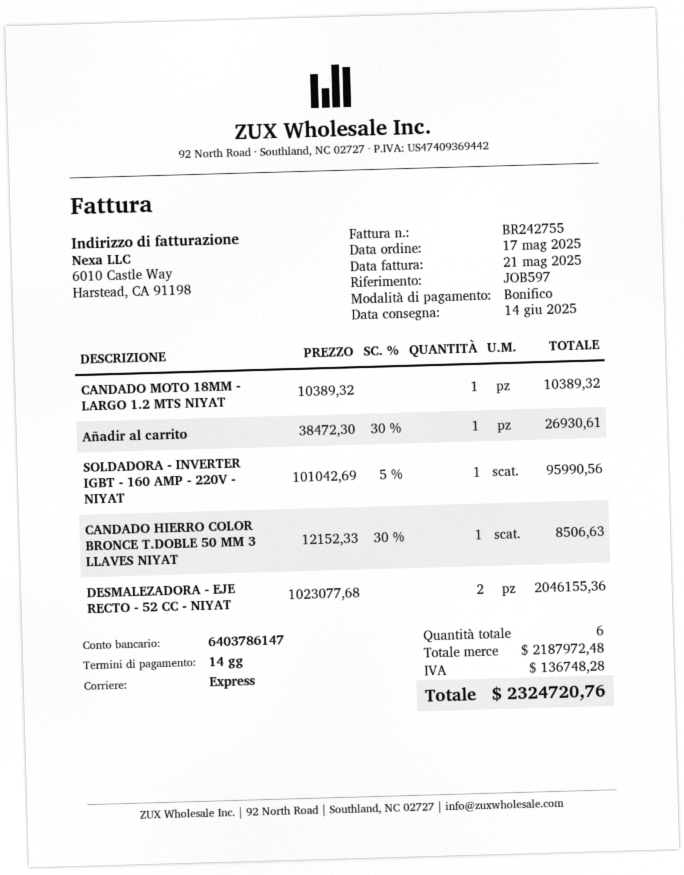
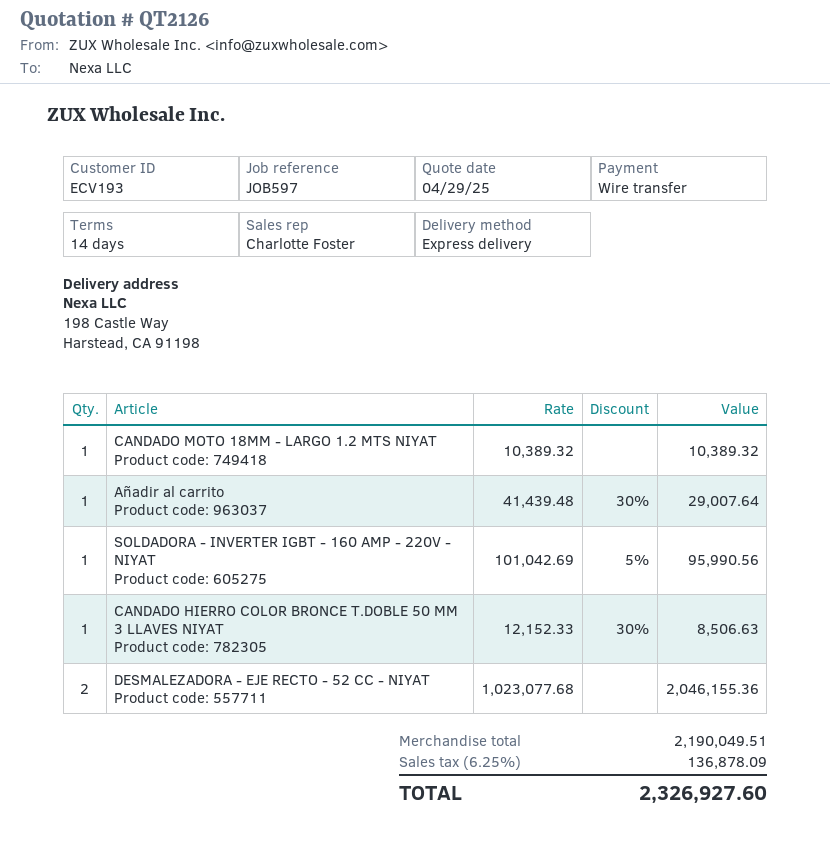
Añadir al carrito: 1 x 38472.30 - 30% = 26930.61 -> 1 x 41439.48 - 30% = 29007.64
subtotal: 2187972.48 -> 2190049.51
tax: 136748.28 -> 136878.09
total: 2324720.76 -> 2326927.60

